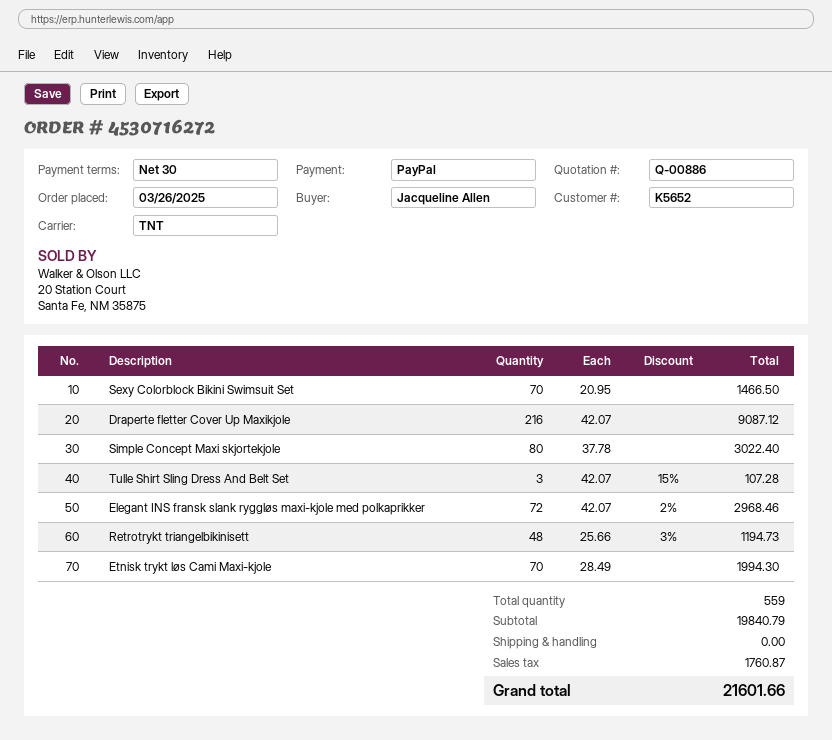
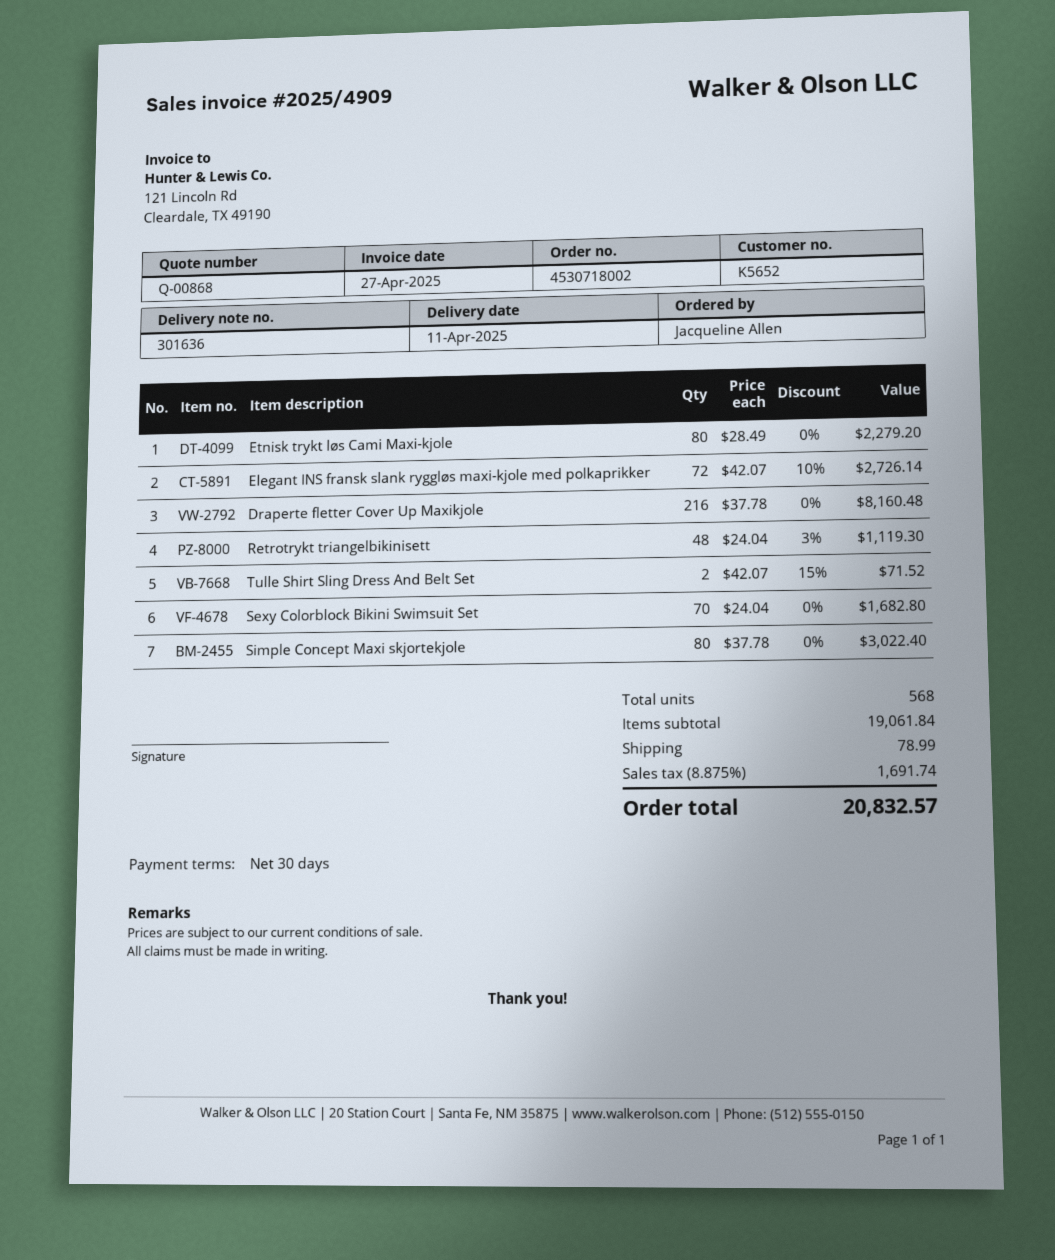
quote number: Q-00886 -> Q-00868
order number: 4530716272 -> 4530718002
Sexy Colorblock Bikini Swimsuit Set: 70 x 20.95 = 1466.50 -> 70 x 24.04 = 1682.80
Draperte fletter Cover Up Maxikjole: 216 x 42.07 = 9087.12 -> 216 x 37.78 = 8160.48
Tulle Shirt Sling Dress And Belt Set: 3 x 42.07 - 15% = 107.28 -> 2 x 42.07 - 15% = 71.52
Elegant INS fransk slank ryggløs maxi-kjole med polkaprikker: 72 x 42.07 - 2% = 2968.46 -> 72 x 42.07 - 10% = 2726.14
Retrotrykt triangelbikinisett: 48 x 25.66 - 3% = 1194.73 -> 48 x 24.04 - 3% = 1119.30
Etnisk trykt løs Cami Maxi-kjole: 70 x 28.49 = 1994.30 -> 80 x 28.49 = 2279.20
total quantity: 559 -> 568
subtotal: 19840.79 -> 19061.84
shipping: 0.00 -> 78.99
tax: 1760.87 -> 1691.74
total: 21601.66 -> 20832.57

